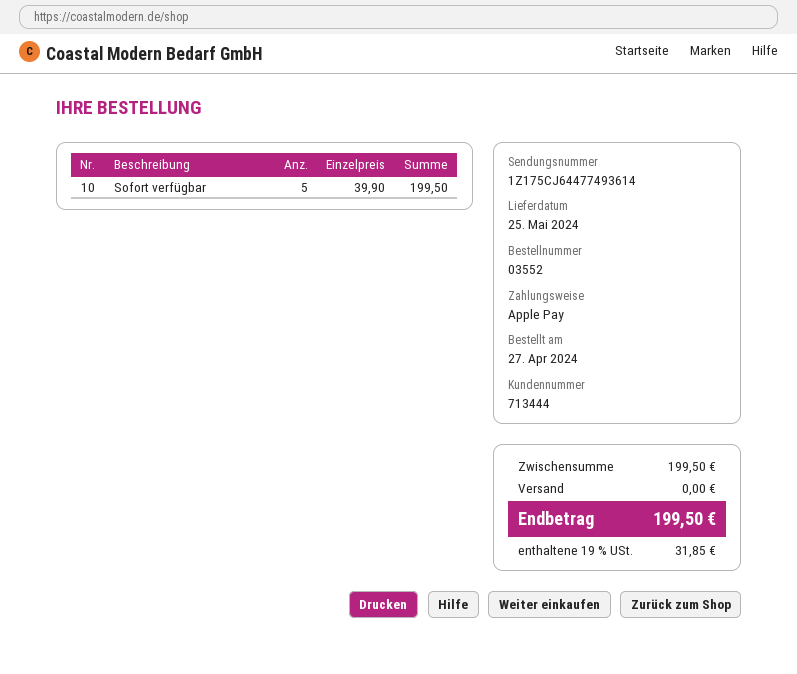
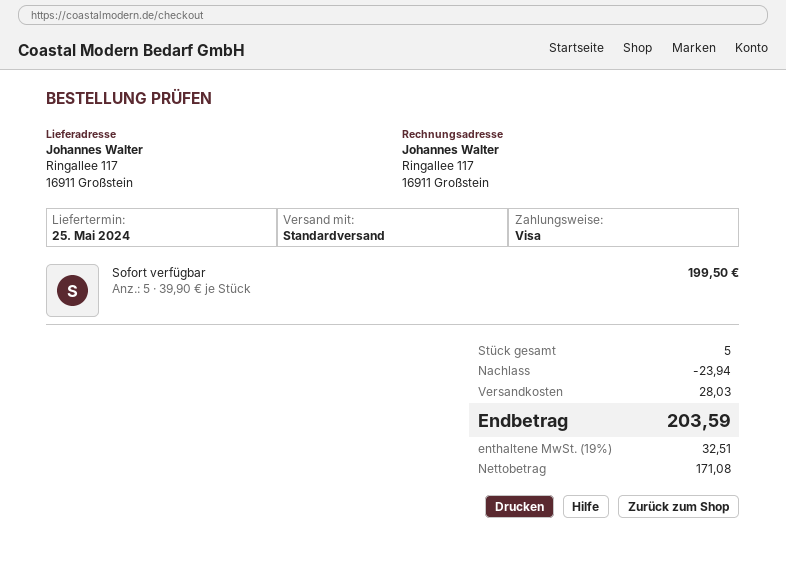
payment method: Apple Pay -> Visa
discount: none -> 23.94
shipping: 0.00 -> 28.03
tax: 19% = 31.85 -> 19% = 32.51
total: 199.50 -> 203.59

